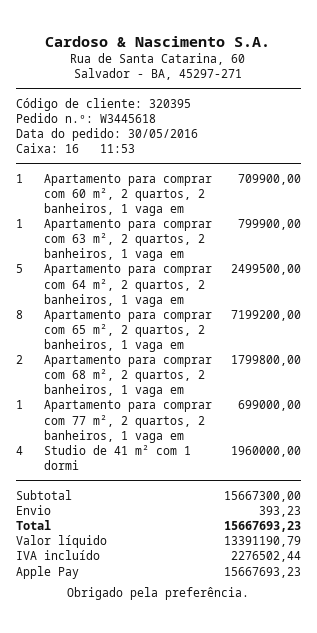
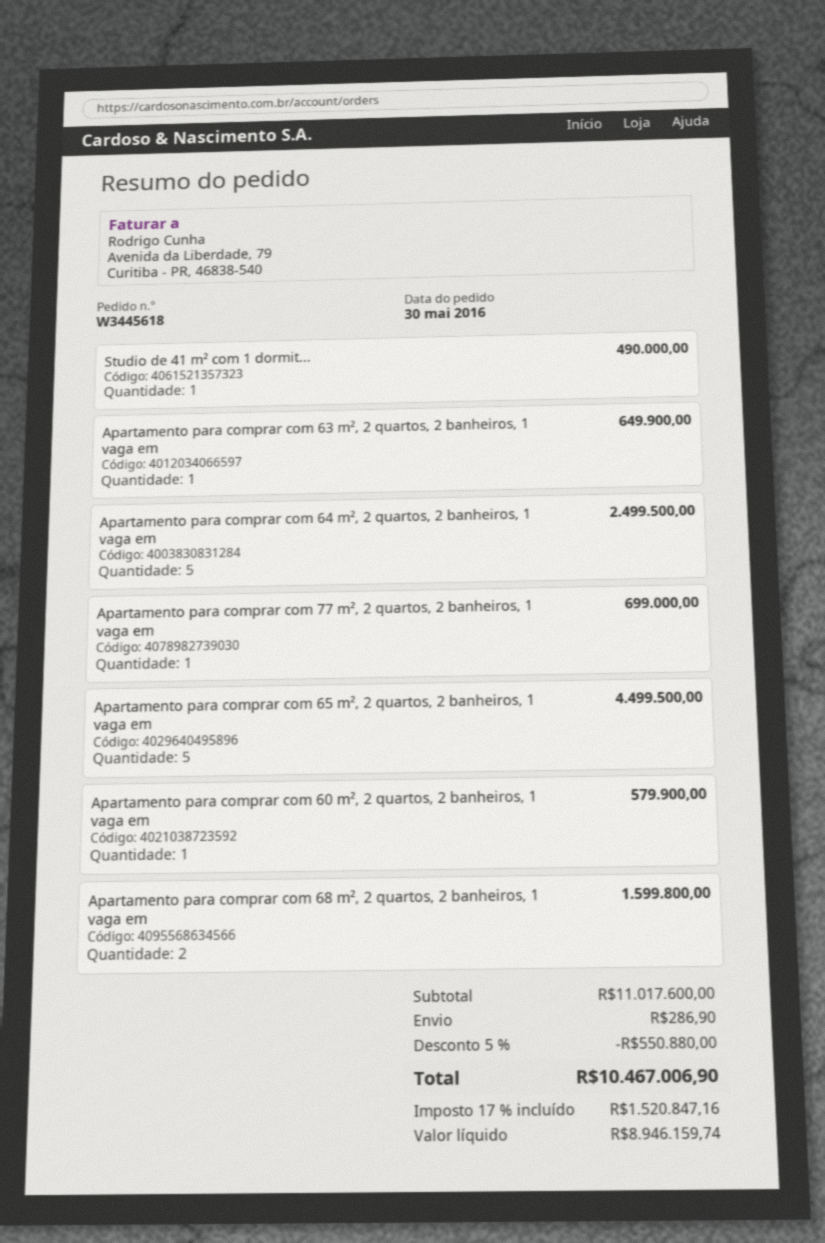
Apartamento para comprar com 60 m², 2 quartos, 2 banheiros, 1 vaga em: 1 for 709900.00 -> 1 for 579900.00
Apartamento para comprar com 63 m², 2 quartos, 2 banheiros, 1 vaga em: 1 for 799900.00 -> 1 for 649900.00
Apartamento para comprar com 65 m², 2 quartos, 2 banheiros, 1 vaga em: 8 for 7199200.00 -> 5 for 4499500.00
Apartamento para comprar com 68 m², 2 quartos, 2 banheiros, 1 vaga em: 2 for 1799800.00 -> 2 for 1599800.00
Studio de 41 m² com 1 dormi: 4 for 1960000.00 -> 1 for 490000.00
subtotal: 15667300.00 -> 11017600.00
discount: none -> 5% = 550880.00
shipping: 393.23 -> 286.90
net: 13391190.79 -> 8946159.74
tax: 2276502.44 -> 1520847.16
total: 15667693.23 -> 10467006.90

